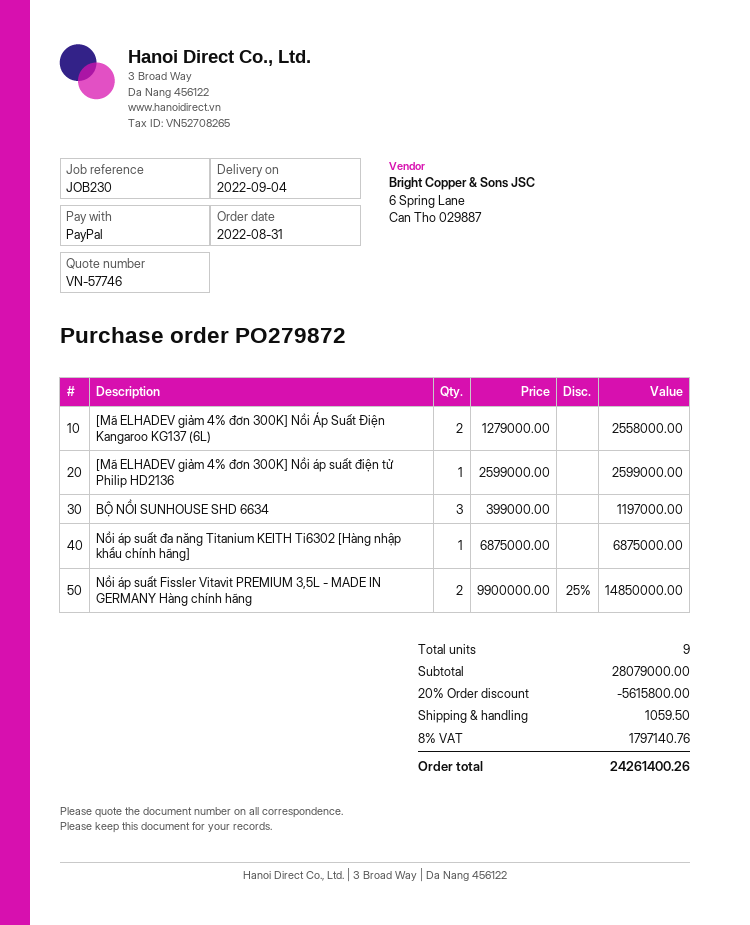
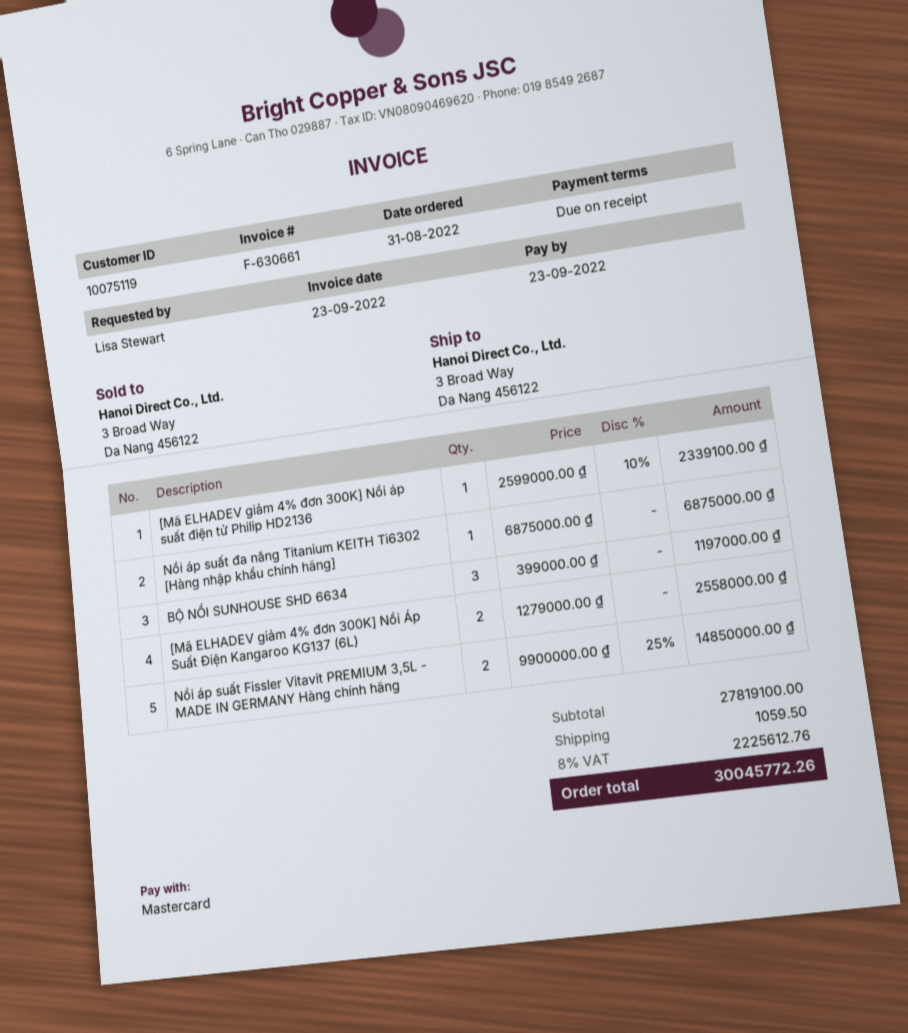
payment method: PayPal -> Mastercard
[Mã ELHADEV giảm 4% đơn 300K] Nồi áp suất điện tử Philip HD2136: 1 x 2599000.00 = 2599000.00 -> 1 x 2599000.00 - 10% = 2339100.00
subtotal: 28079000.00 -> 27819100.00
discount: 20% = 5615800.00 -> none
tax: 8% = 1797140.76 -> 8% = 2225612.76
total: 24261400.26 -> 30045772.26

